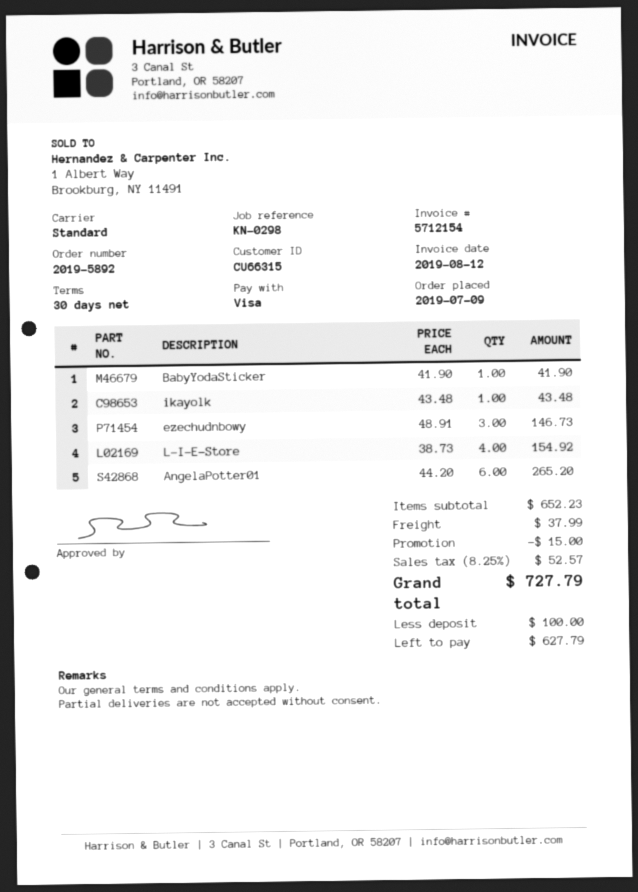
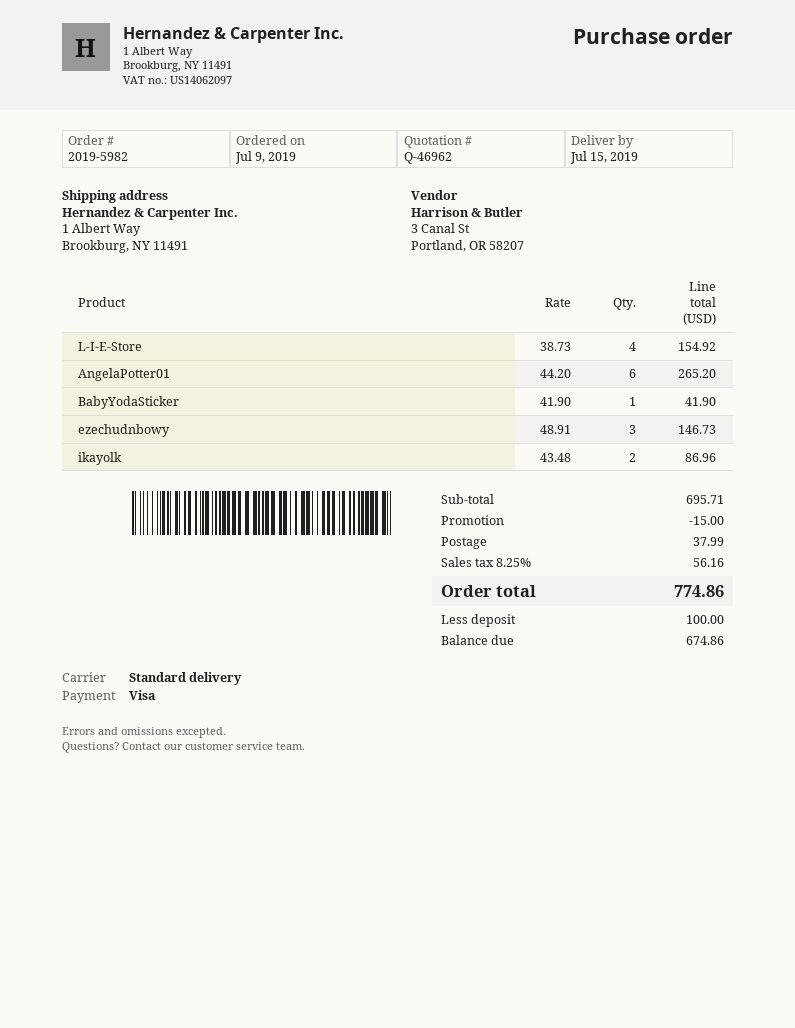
order number: 2019-5892 -> 2019-5982
ikayolk: 1 x 43.48 = 43.48 -> 2 x 43.48 = 86.96
subtotal: 652.23 -> 695.71
tax: 8.25% = 52.57 -> 8.25% = 56.16
total: 727.79 -> 774.86
balance: 627.79 -> 674.86

